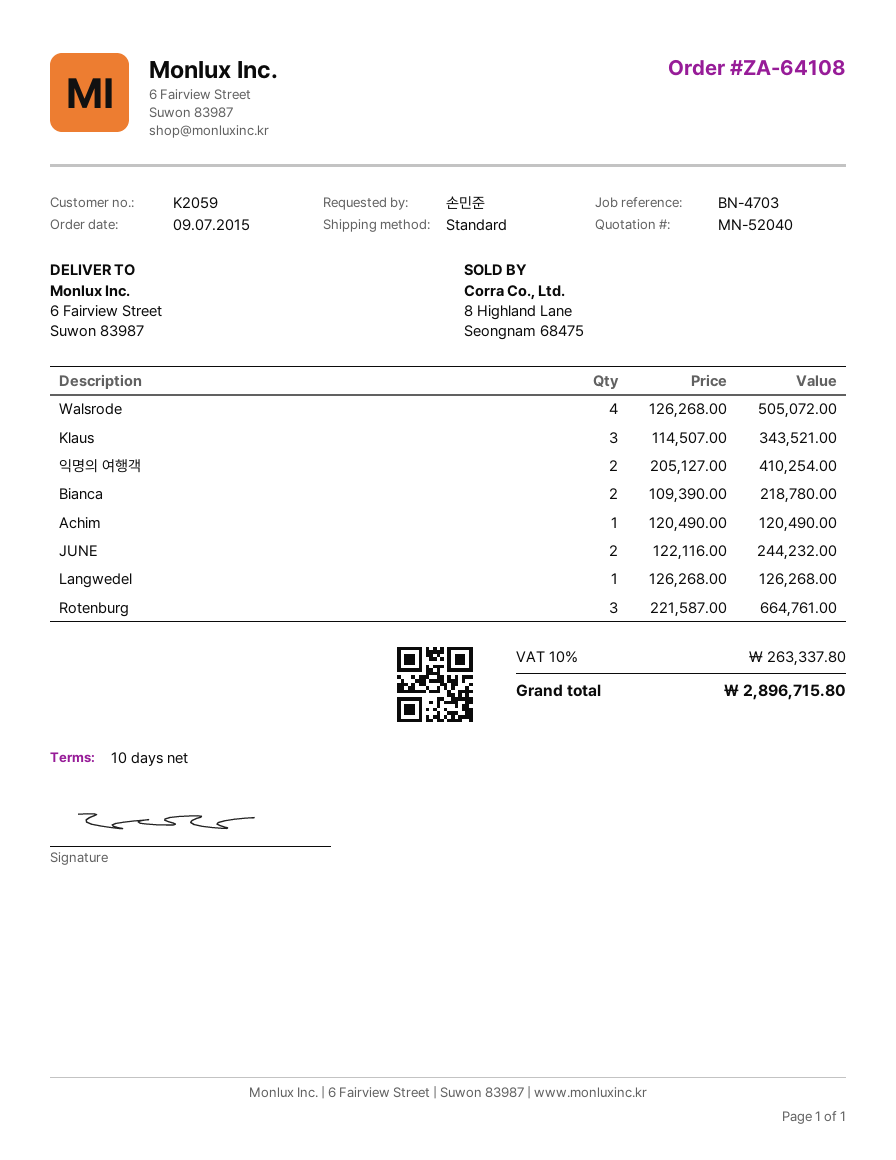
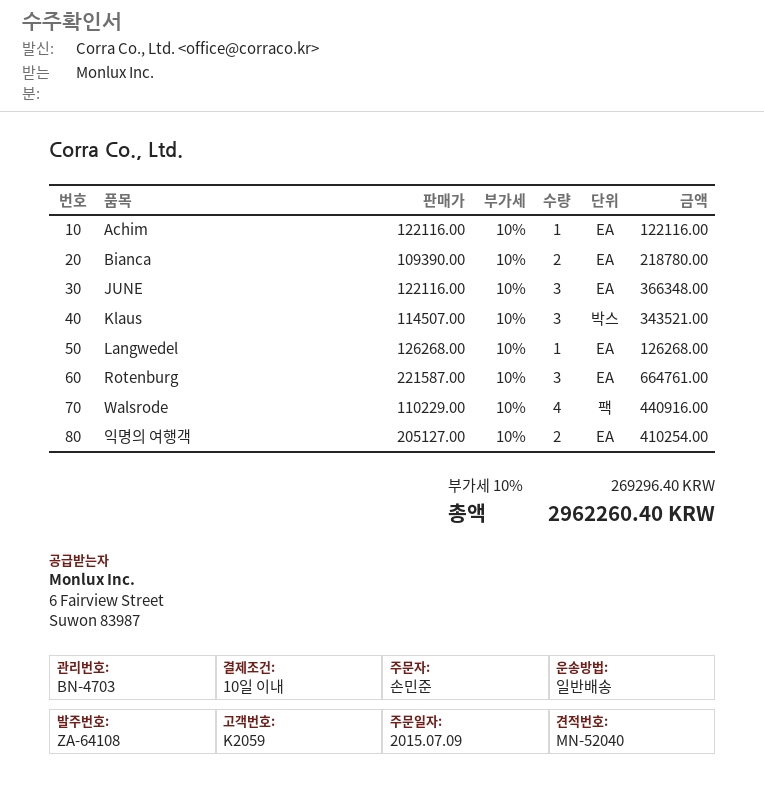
Walsrode: 4 x 126268.00 = 505072.00 -> 4 x 110229.00 = 440916.00
Achim: 1 x 120490.00 = 120490.00 -> 1 x 122116.00 = 122116.00
JUNE: 2 x 122116.00 = 244232.00 -> 3 x 122116.00 = 366348.00
tax: 10% = 263337.80 -> 10% = 269296.40
total: 2896715.80 -> 2962260.40

